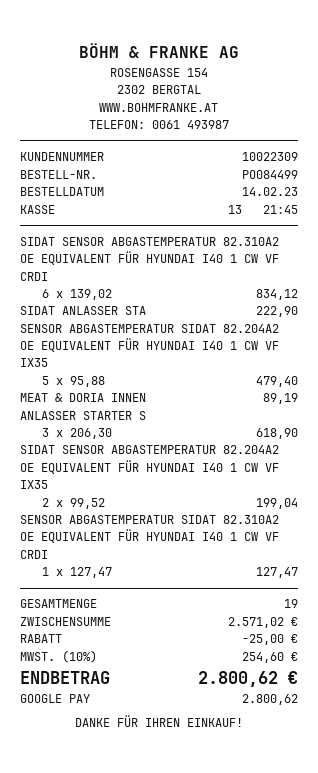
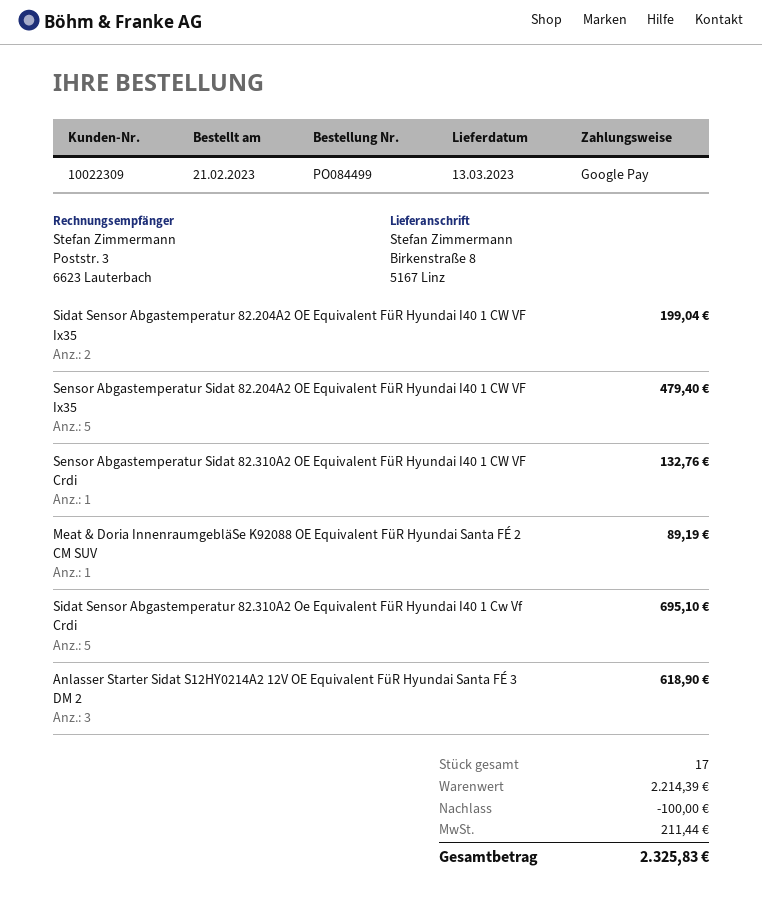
order date: 2023-02-14 -> 2023-02-21
SIDAT SENSOR ABGASTEMPERATUR 82.310A2 OE EQUIVALENT FÜR HYUNDAI I40 1 CW VF CRDI: 6 for 834.12 -> 5 for 695.10
SIDAT ANLASSER STA: 1 for 222.90 -> none
SENSOR ABGASTEMPERATUR SIDAT 82.310A2 OE EQUIVALENT FÜR HYUNDAI I40 1 CW VF CRDI: 1 for 127.47 -> 1 for 132.76
total quantity: 19 -> 17
subtotal: 2571.02 -> 2214.39
discount: 25.00 -> 100.00
tax: 254.60 -> 211.44
total: 2800.62 -> 2325.83

